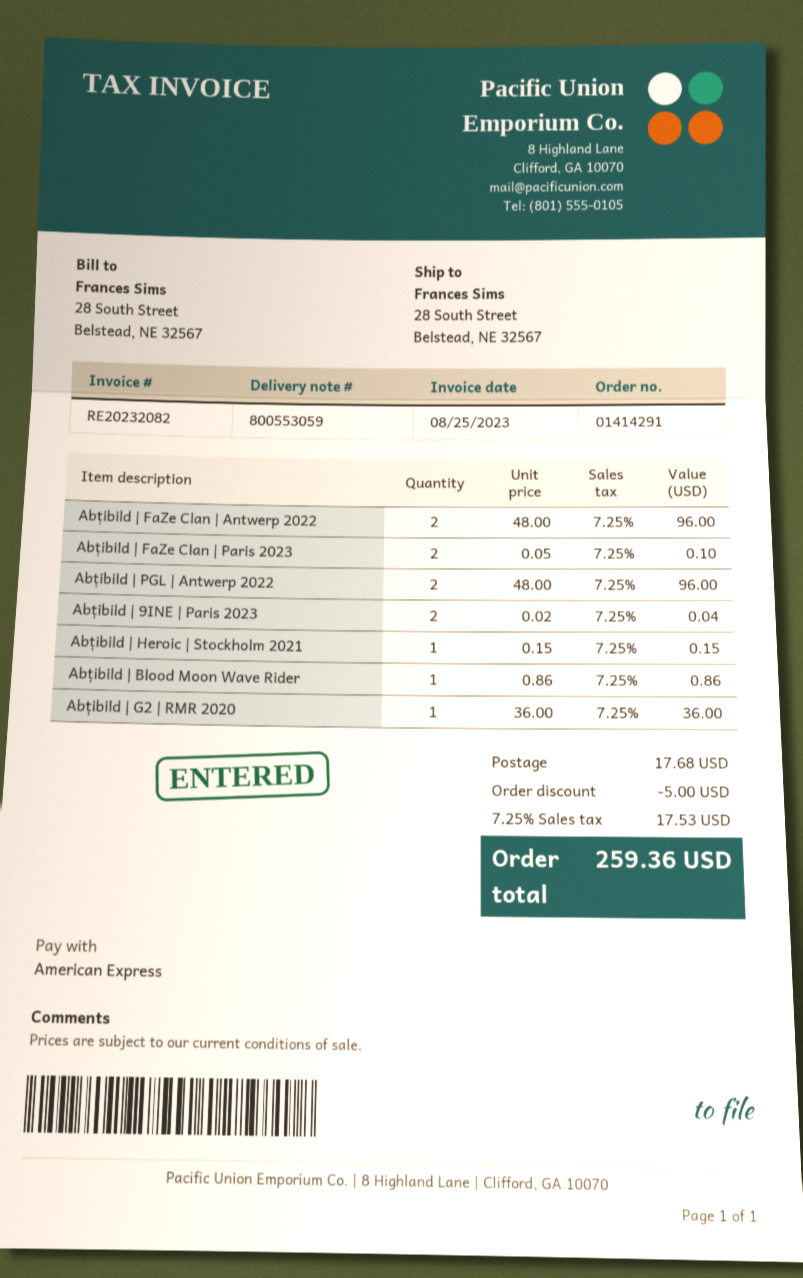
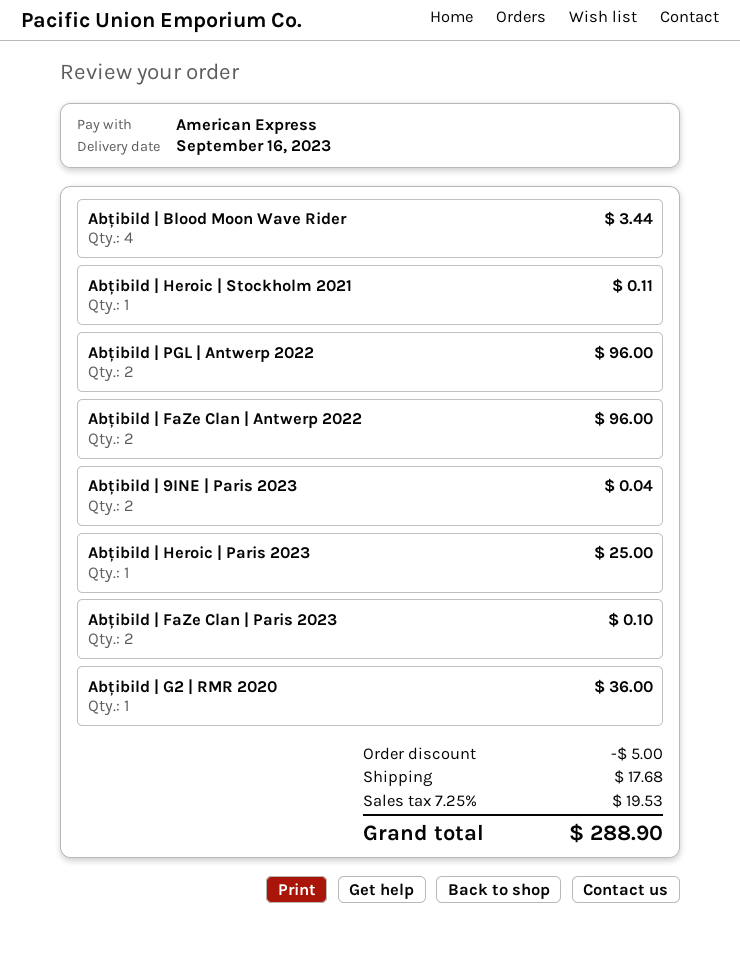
Abțibild | Heroic | Stockholm 2021: 1 for 0.15 -> 1 for 0.11
Abțibild | Blood Moon Wave Rider: 1 for 0.86 -> 4 for 3.44
Abțibild | Heroic | Paris 2023: none -> 1 for 25.00
tax: 7.25% = 17.53 -> 7.25% = 19.53
total: 259.36 -> 288.90

